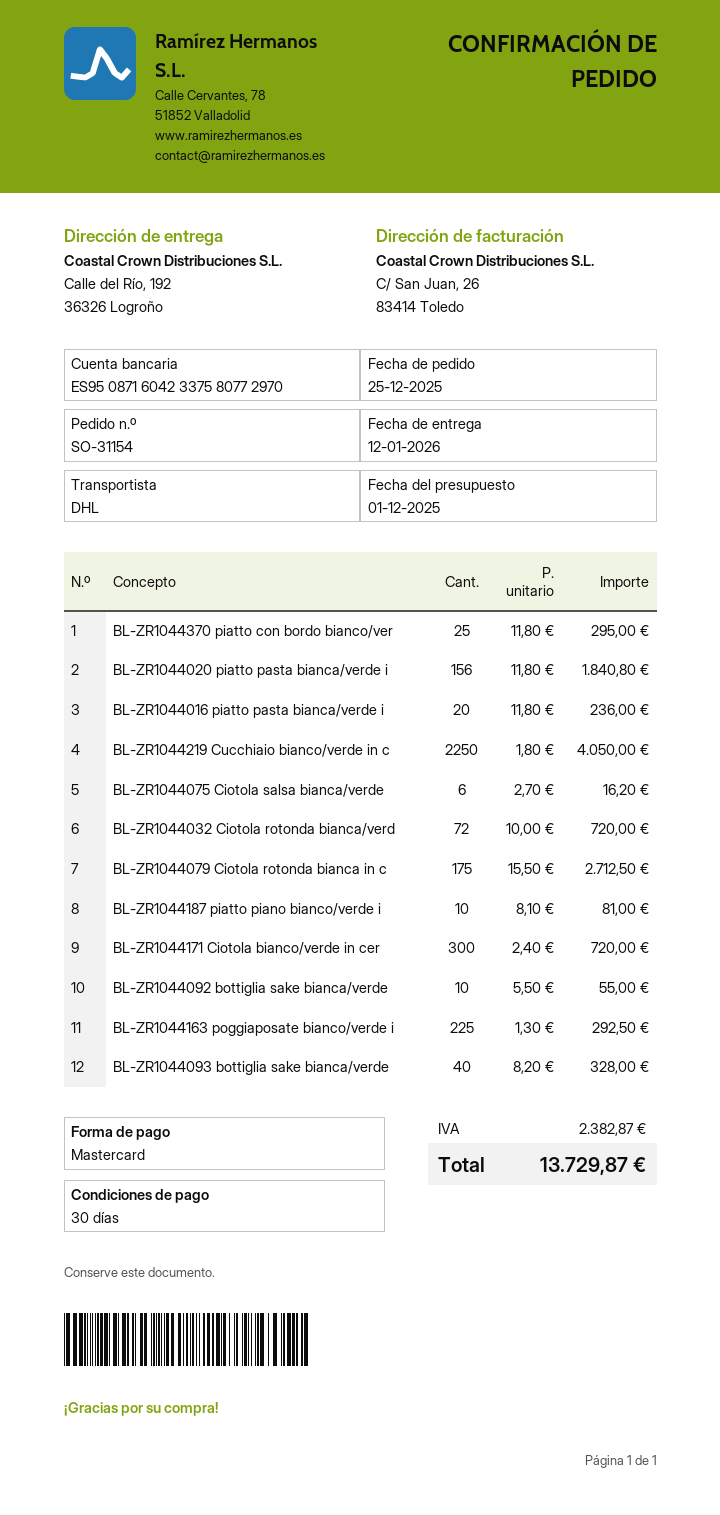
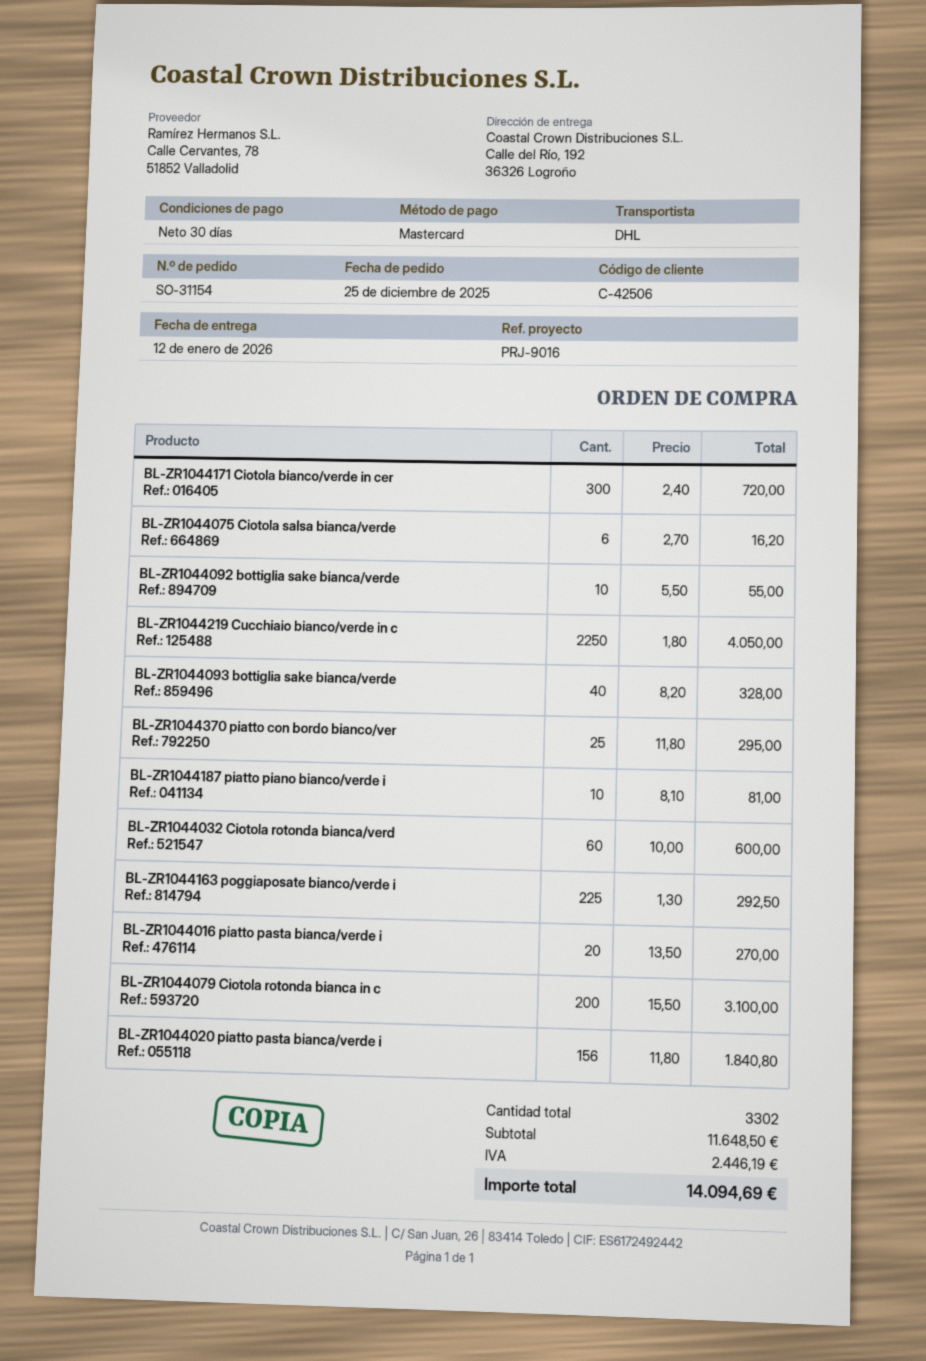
BL-ZR1044016 piatto pasta bianca/verde i: 20 x 11.80 = 236.00 -> 20 x 13.50 = 270.00
BL-ZR1044032 Ciotola rotonda bianca/verd: 72 x 10.00 = 720.00 -> 60 x 10.00 = 600.00
BL-ZR1044079 Ciotola rotonda bianca in c: 175 x 15.50 = 2712.50 -> 200 x 15.50 = 3100.00
tax: 2382.87 -> 2446.19
total: 13729.87 -> 14094.69

